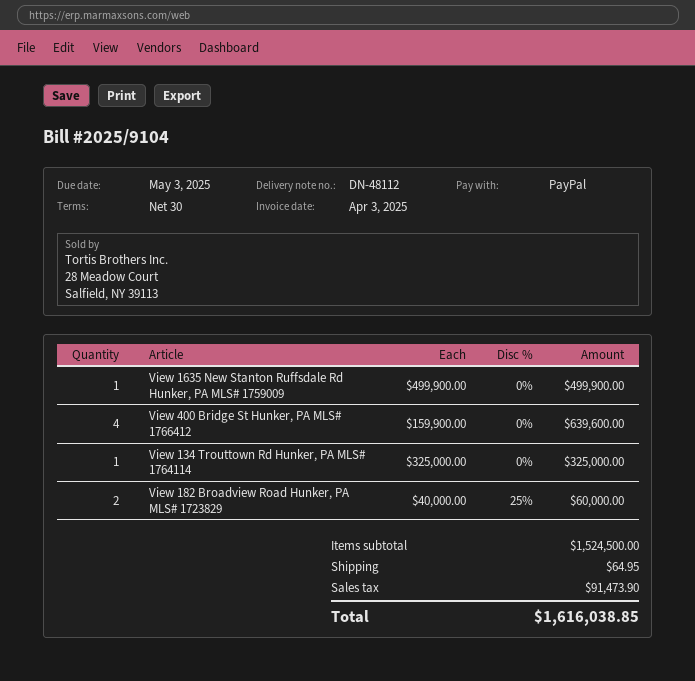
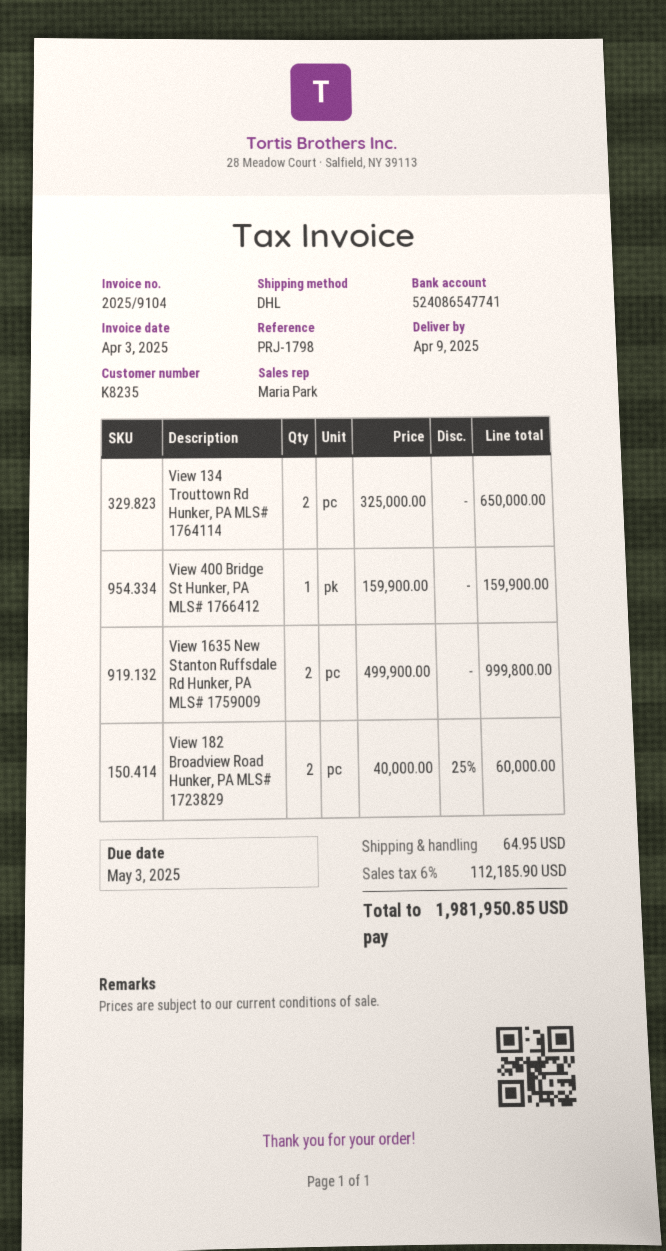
View 1635 New Stanton Ruffsdale Rd Hunker, PA MLS# 1759009: 1 x 499900.00 = 499900.00 -> 2 x 499900.00 = 999800.00
View 400 Bridge St Hunker, PA MLS# 1766412: 4 x 159900.00 = 639600.00 -> 1 x 159900.00 = 159900.00
View 134 Trouttown Rd Hunker, PA MLS# 1764114: 1 x 325000.00 = 325000.00 -> 2 x 325000.00 = 650000.00
tax: 91473.90 -> 112185.90
total: 1616038.85 -> 1981950.85

